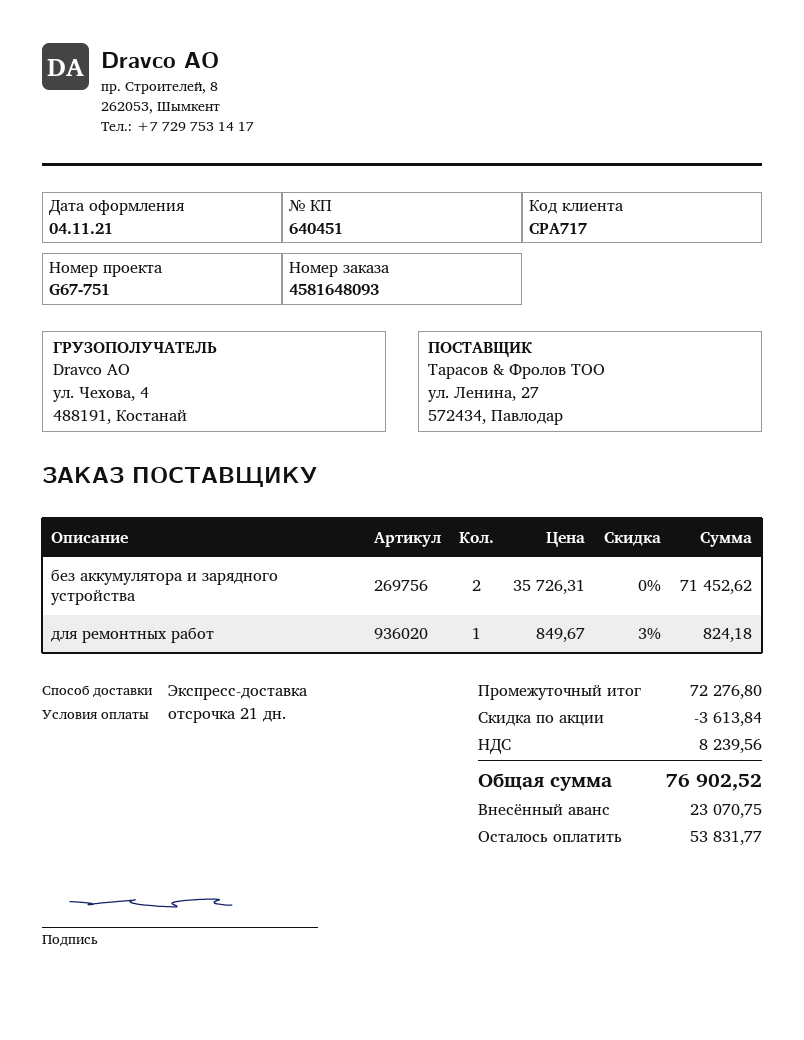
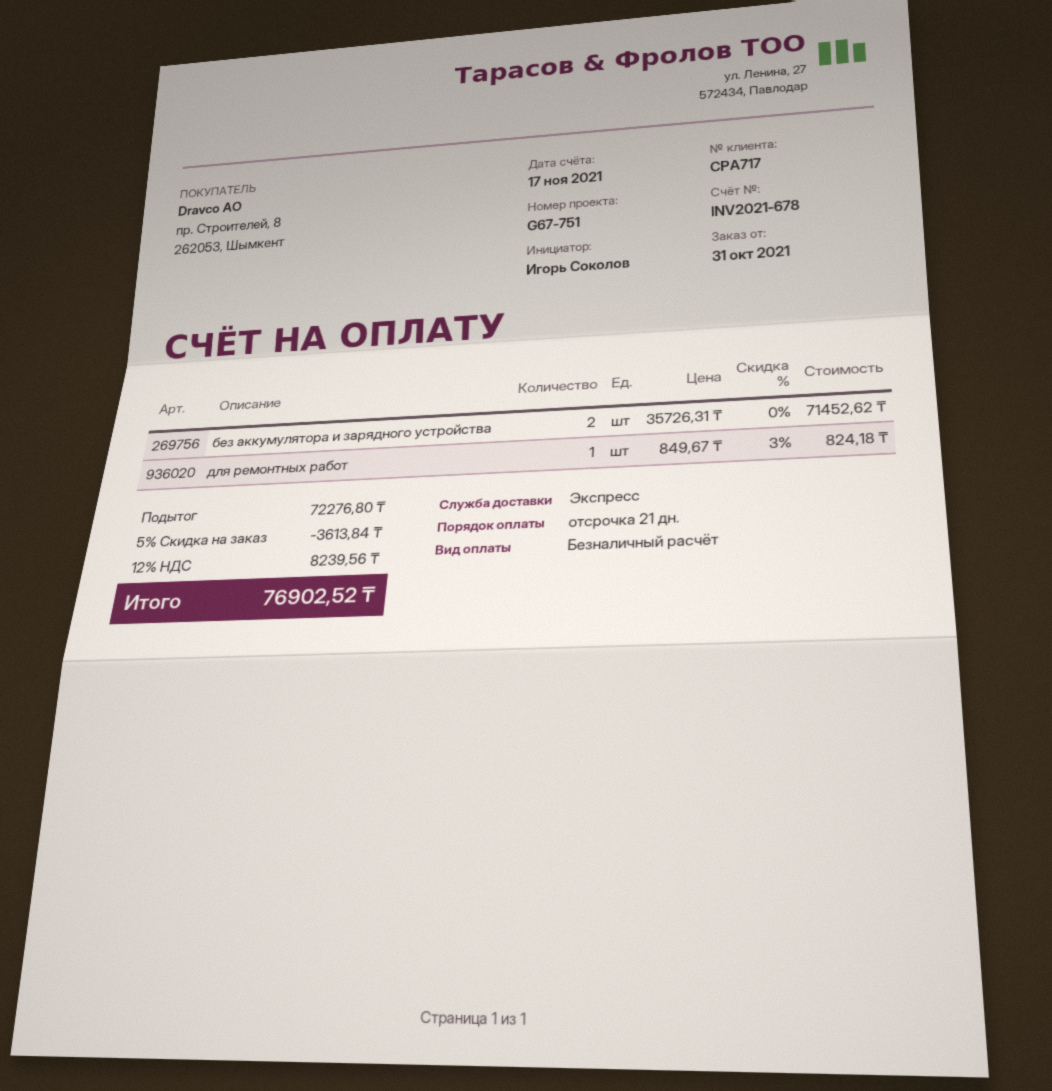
order date: 2021-11-04 -> 2021-10-31

